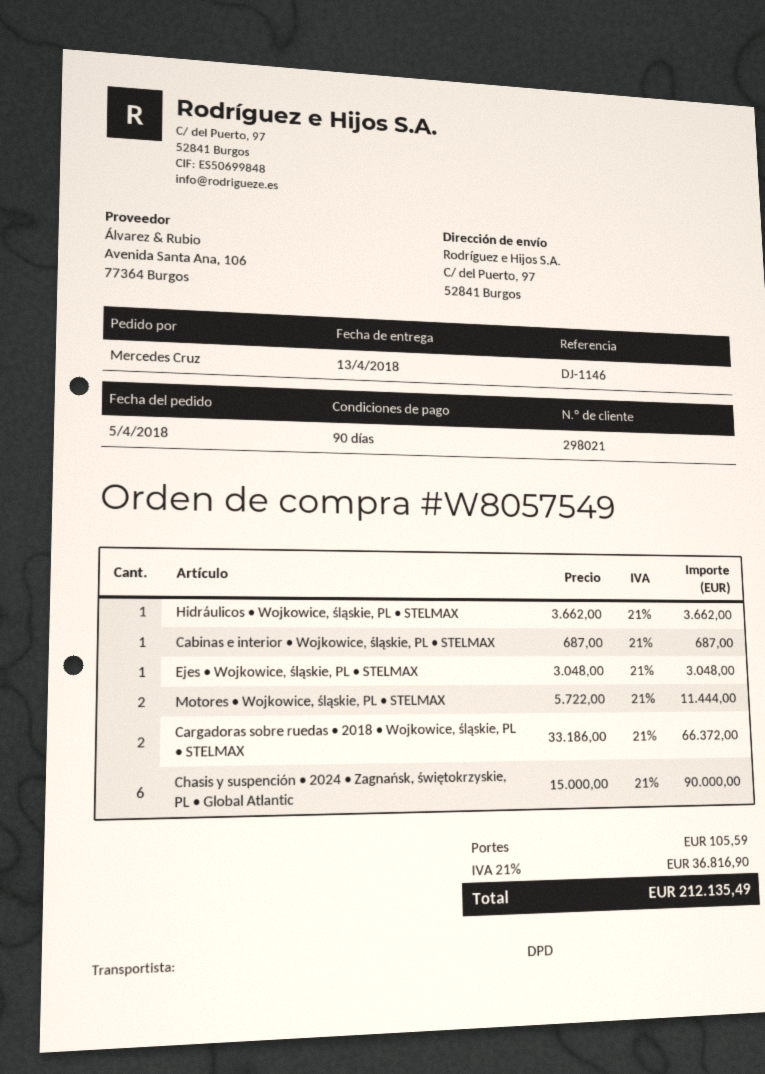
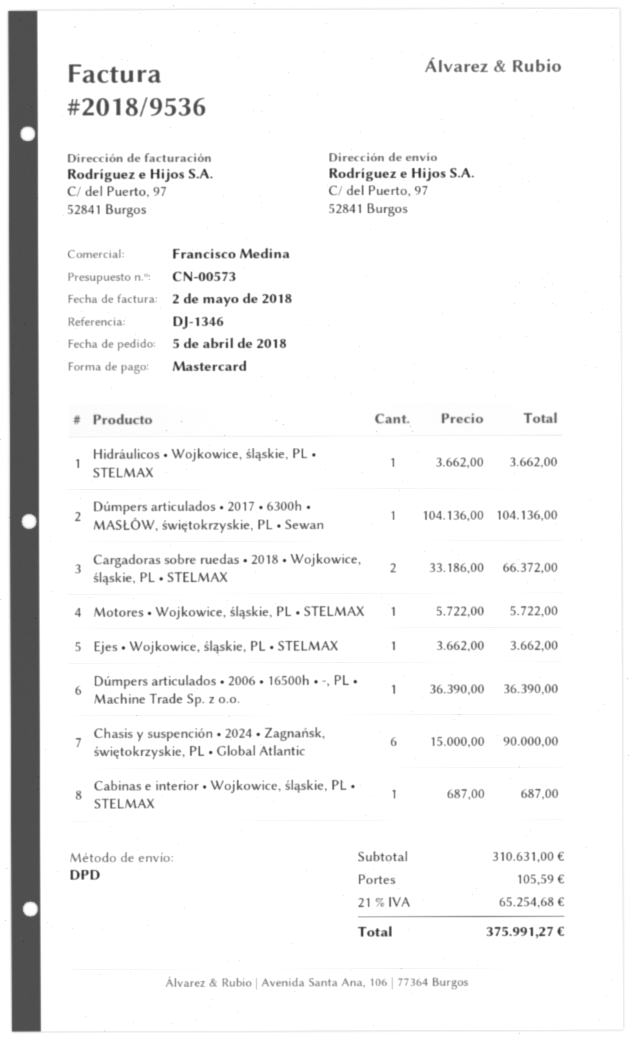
reference: DJ-1146 -> DJ-1346
Ejes • Wojkowice, śląskie, PL • STELMAX: 1 x 3048.00 = 3048.00 -> 1 x 3662.00 = 3662.00
Motores • Wojkowice, śląskie, PL • STELMAX: 2 x 5722.00 = 11444.00 -> 1 x 5722.00 = 5722.00
Dúmpers articulados • 2017 • 6300h • MASŁÓW, świętokrzyskie, PL • Sewan: none -> 1 x 104136.00 = 104136.00
Dúmpers articulados • 2006 • 16500h • -, PL • Machine Trade Sp. z o.o.: none -> 1 x 36390.00 = 36390.00
tax: 21% = 36816.90 -> 21% = 65254.68
total: 212135.49 -> 375991.27

